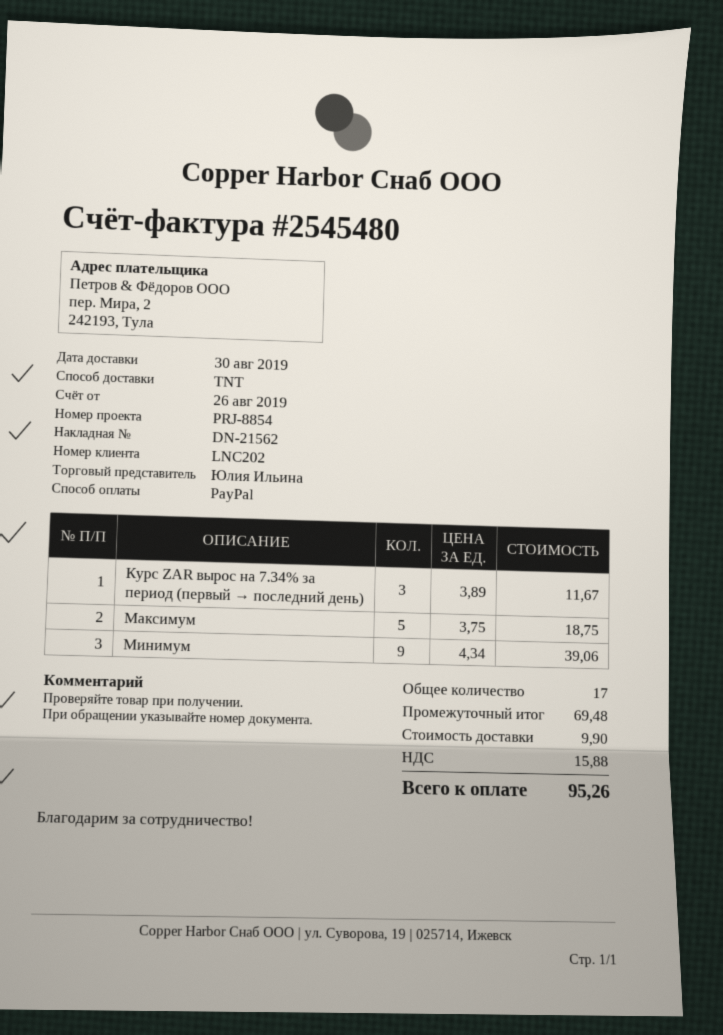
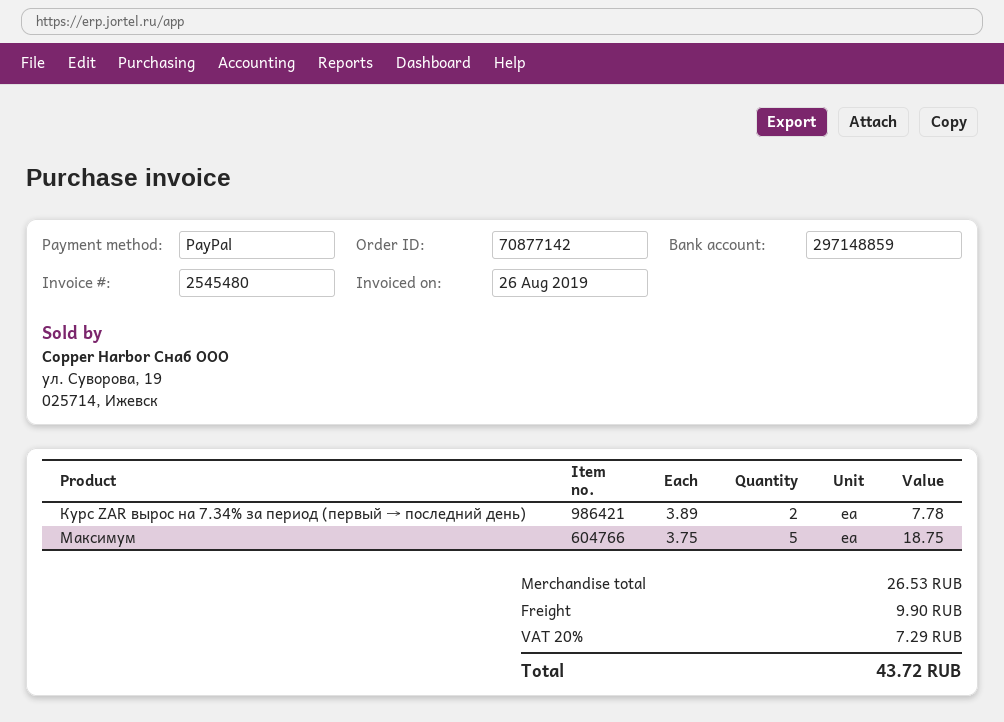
Курс ZAR вырос на 7.34% за период (первый → последний день): 3 x 3.89 = 11.67 -> 2 x 3.89 = 7.78
Минимум: 9 x 4.34 = 39.06 -> none
subtotal: 69.48 -> 26.53
tax: 15.88 -> 7.29
total: 95.26 -> 43.72

